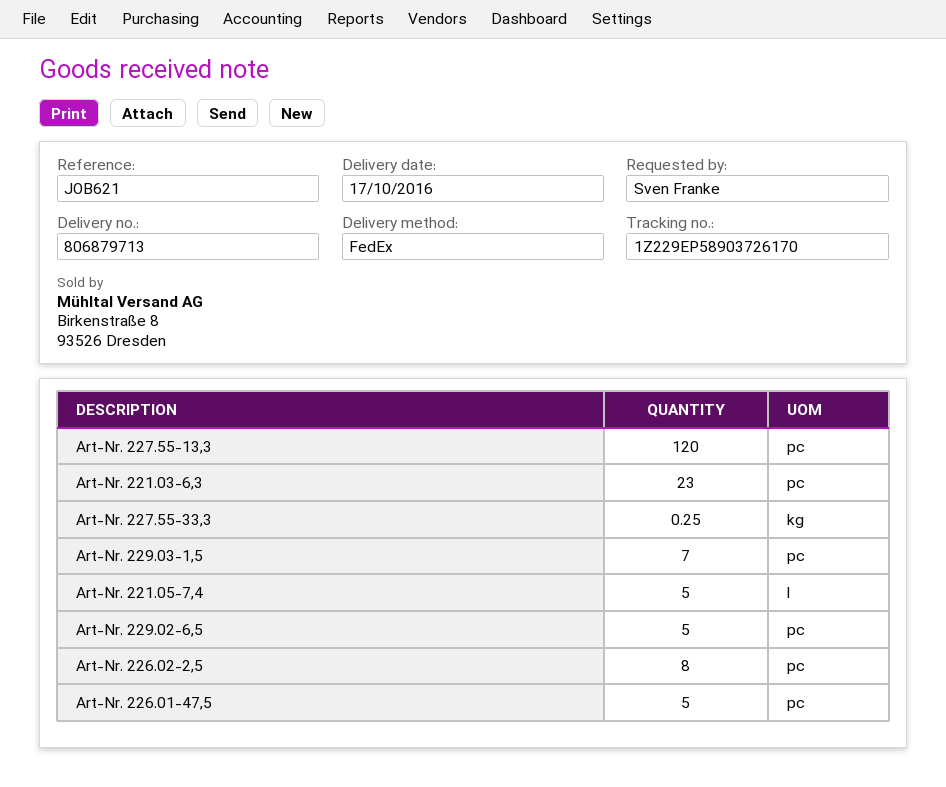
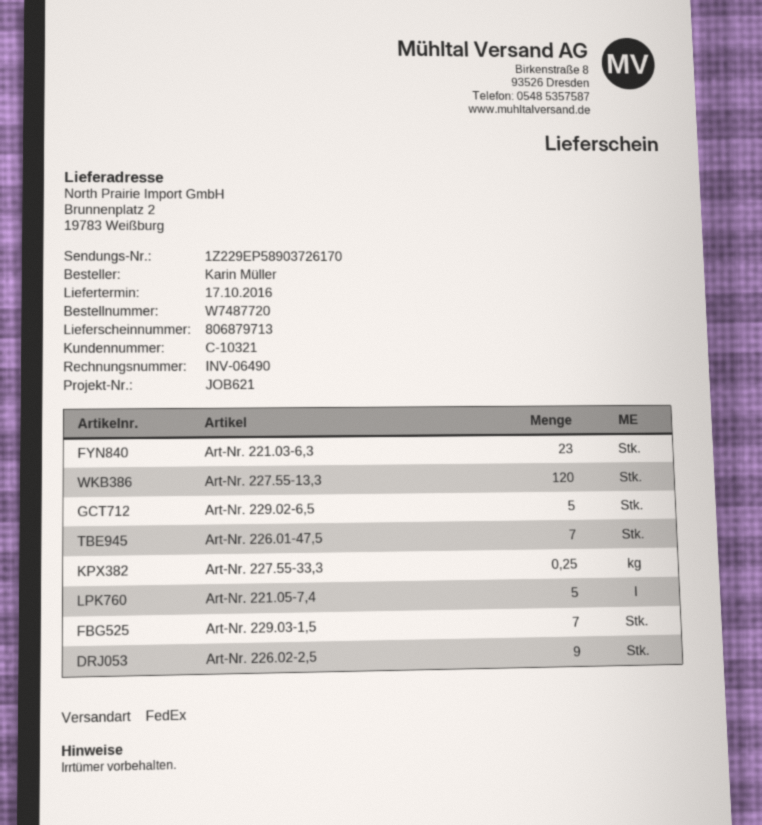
ordered by: Sven Franke -> Karin Müller
Art-Nr. 226.02-2,5: 8 -> 9
Art-Nr. 226.01-47,5: 5 -> 7

